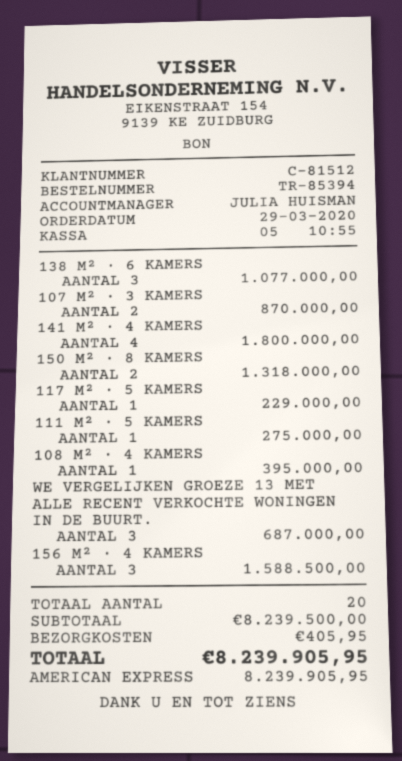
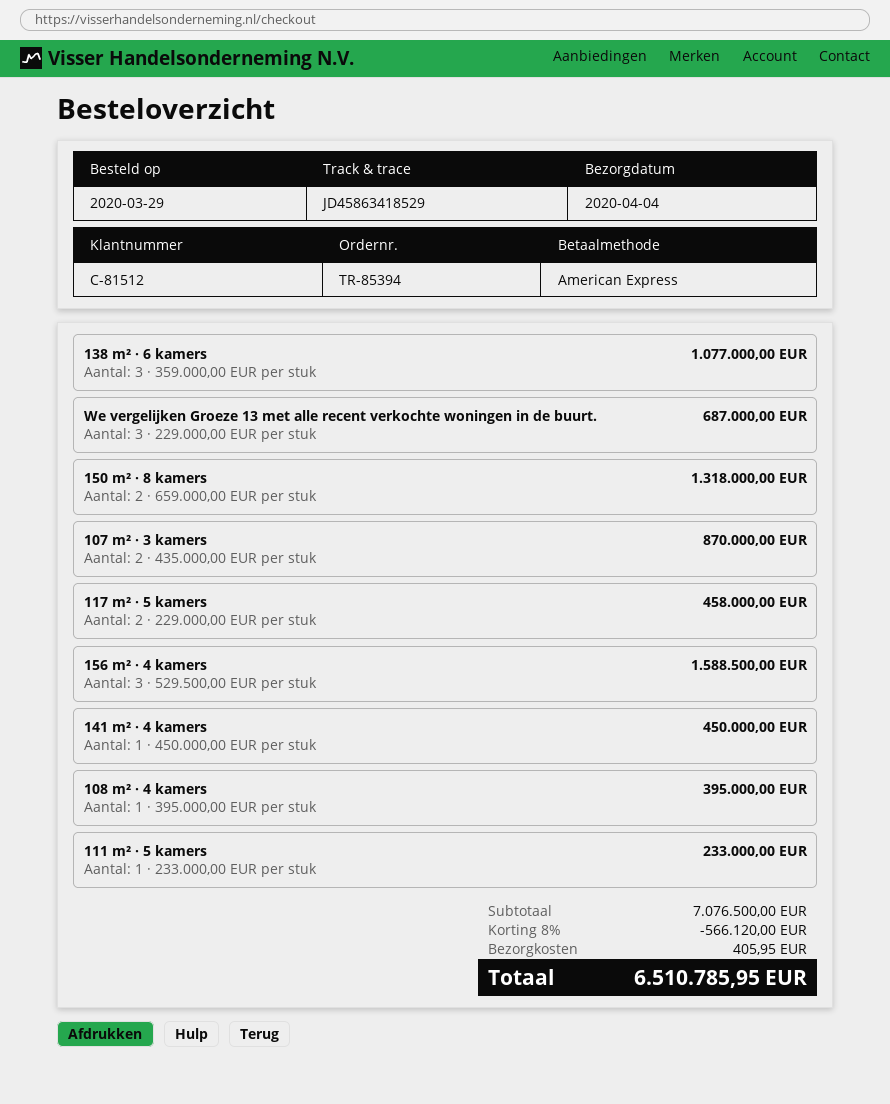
141 M² · 4 KAMERS: 4 for 1800000.00 -> 1 for 450000.00
117 M² · 5 KAMERS: 1 for 229000.00 -> 2 for 458000.00
111 M² · 5 KAMERS: 1 for 275000.00 -> 1 for 233000.00
subtotal: 8239500.00 -> 7076500.00
discount: none -> 8% = 566120.00
total: 8239905.95 -> 6510785.95

